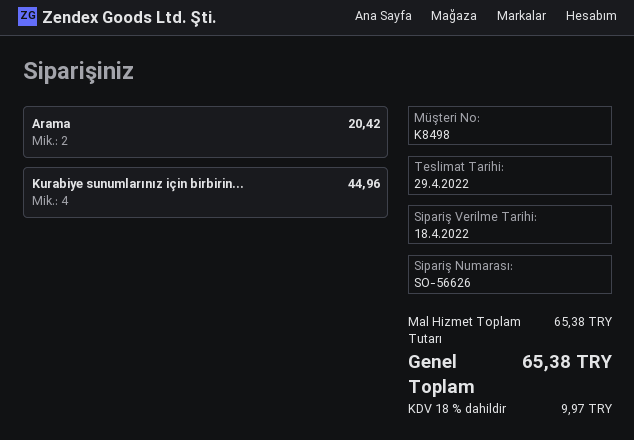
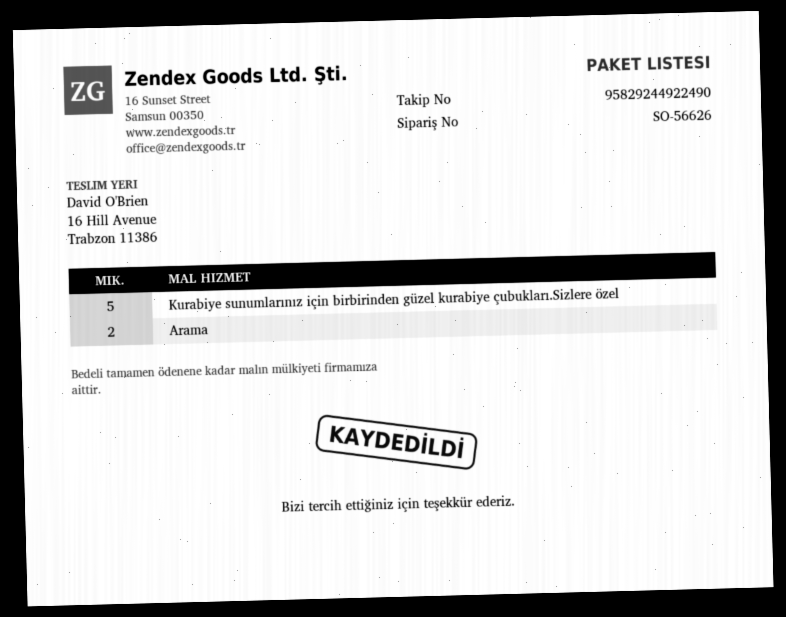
Kurabiye sunumlarınız için birbirin...: 4 -> 5

